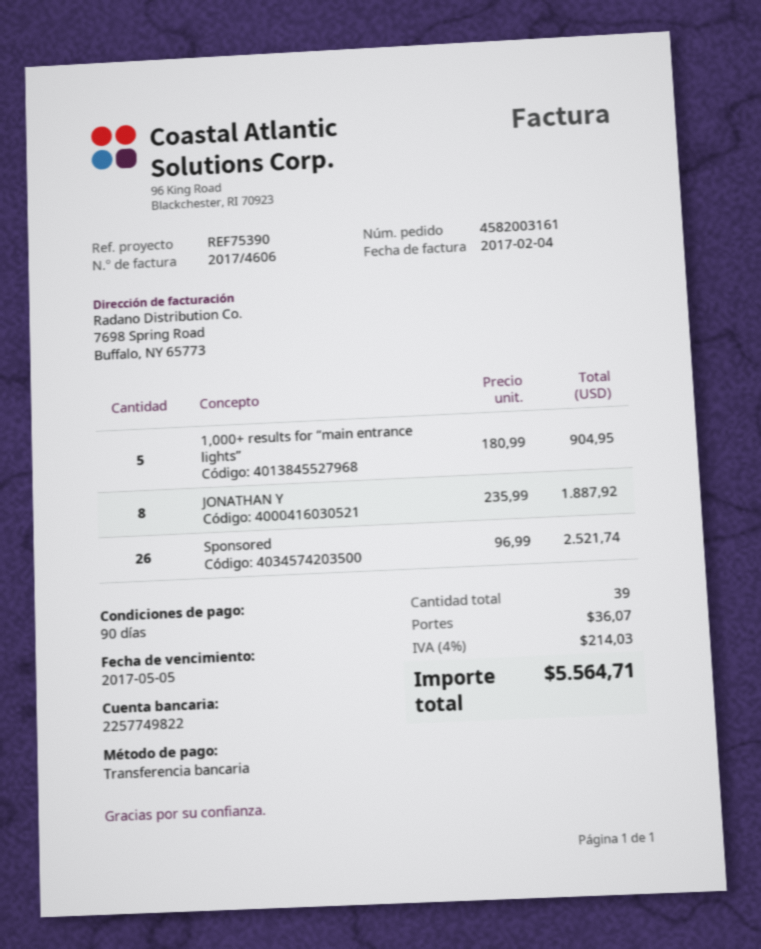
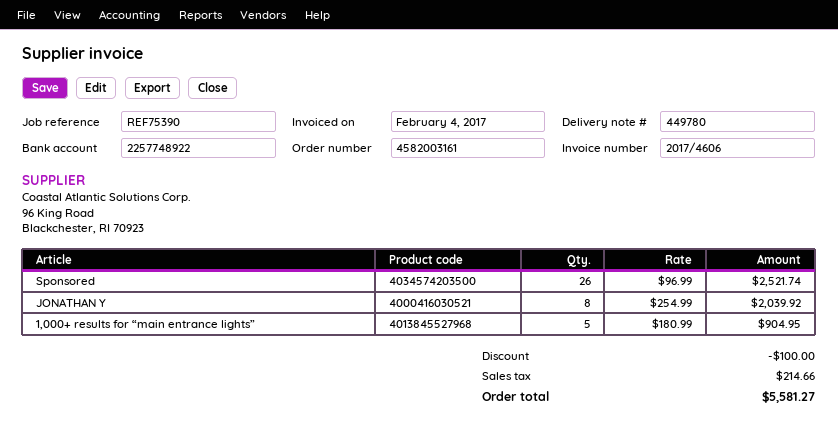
bank account: 2257749822 -> 2257748922
JONATHAN Y: 8 x 235.99 = 1887.92 -> 8 x 254.99 = 2039.92
discount: none -> 100.00
shipping: 36.07 -> none
tax: 214.03 -> 214.66
total: 5564.71 -> 5581.27

